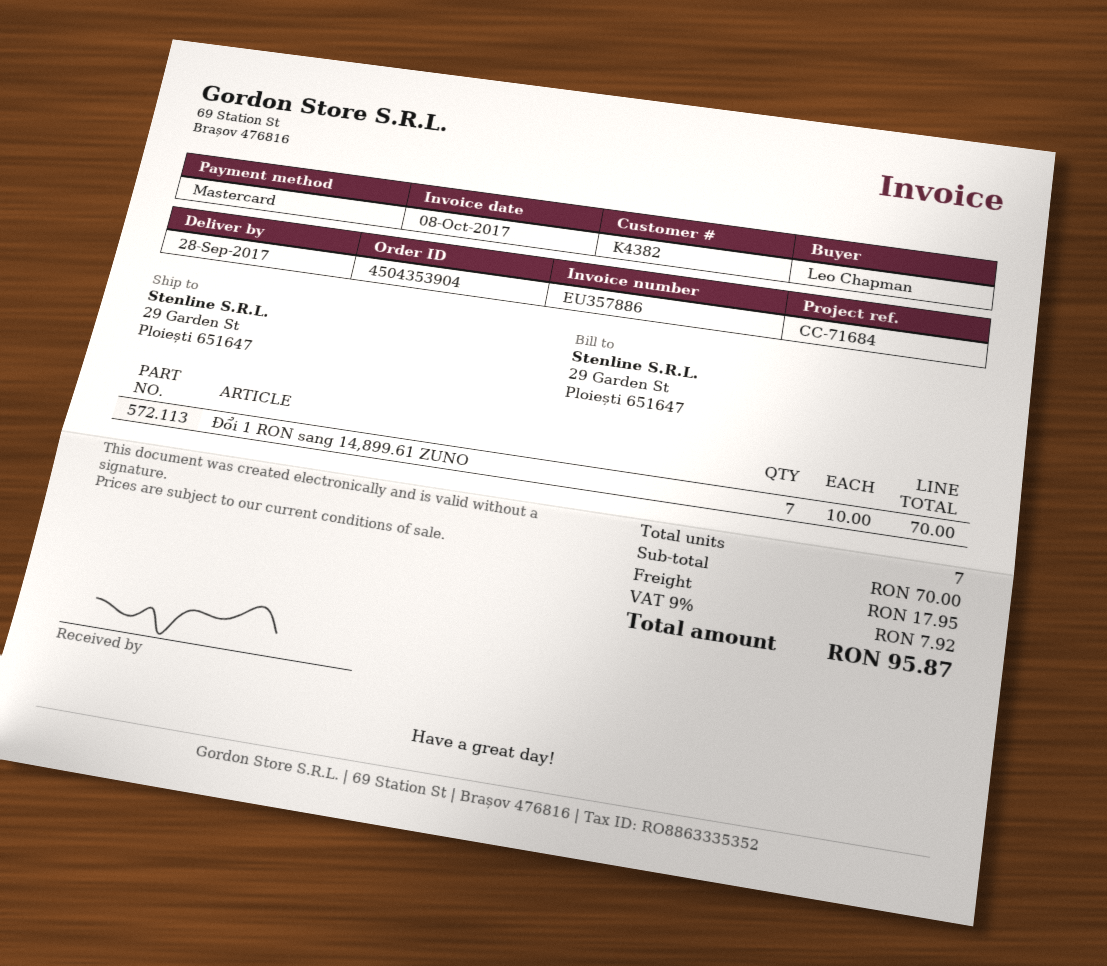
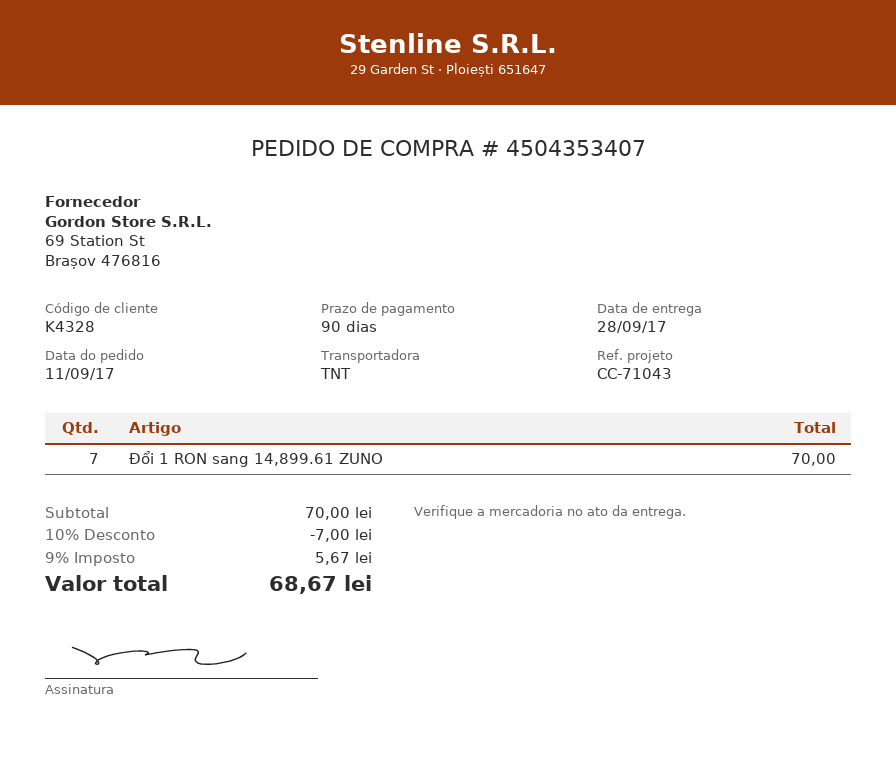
order number: 4504353904 -> 4504353407
customer number: K4382 -> K4328
reference: CC-71684 -> CC-71043
discount: none -> 10% = 7.00
shipping: 17.95 -> none
tax: 9% = 7.92 -> 9% = 5.67
total: 95.87 -> 68.67

